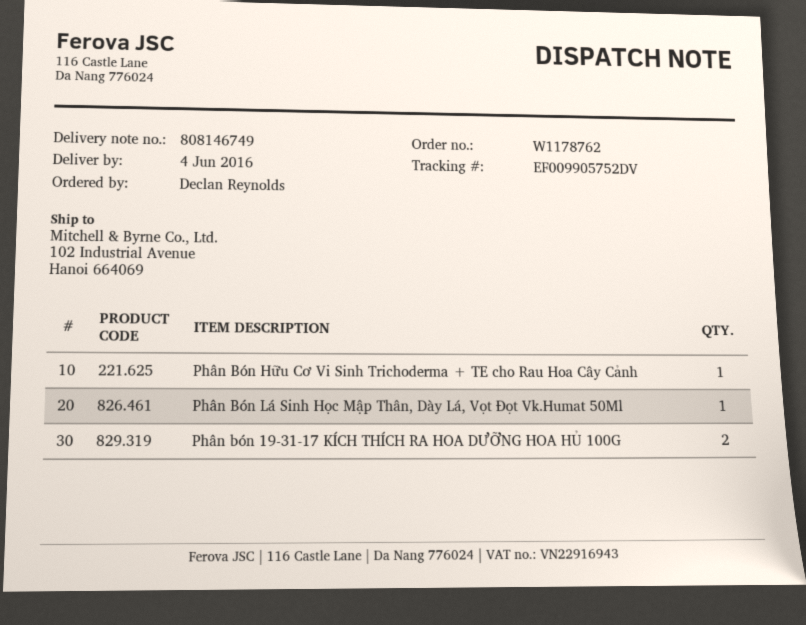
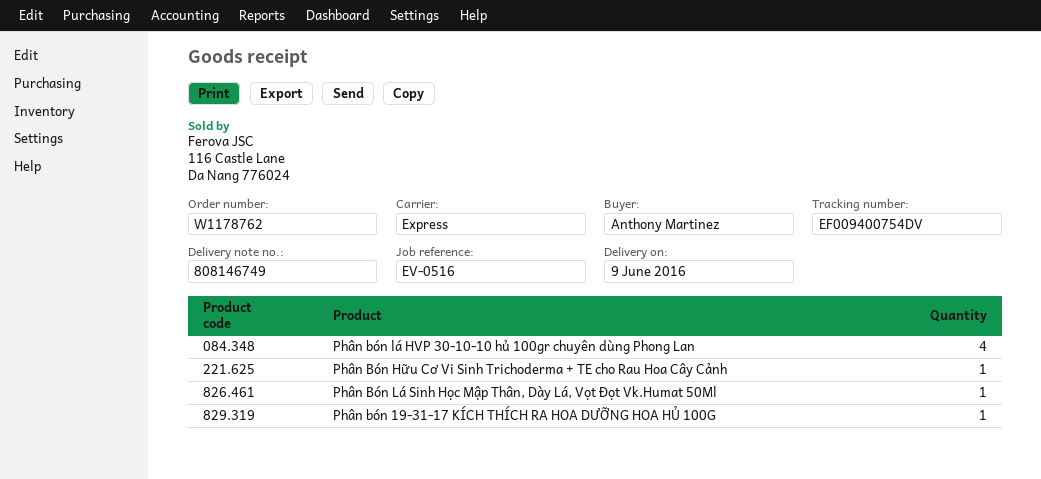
delivery date: 2016-06-04 -> 2016-06-09
ordered by: Declan Reynolds -> Anthony Martinez
tracking number: EF009905752DV -> EF009400754DV
Phân bón 19-31-17 KÍCH THÍCH RA HOA DƯỠNG HOA HỦ 100G: 2 -> 1
Phân bón lá HVP 30-10-10 hủ 100gr chuyên dùng Phong Lan: none -> 4

